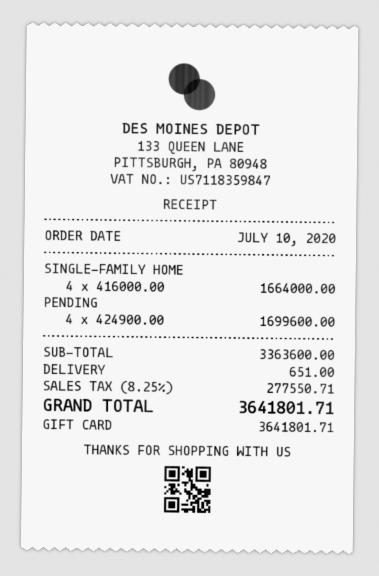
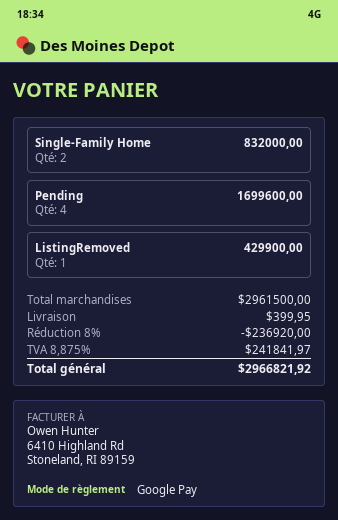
payment method: gift card -> Google Pay
SINGLE-FAMILY HOME: 4 for 1664000.00 -> 2 for 832000.00
ListingRemoved: none -> 1 for 429900.00
subtotal: 3363600.00 -> 2961500.00
discount: none -> 8% = 236920.00
shipping: 651.00 -> 399.95
tax: 8.25% = 277550.71 -> 8.875% = 241841.97
total: 3641801.71 -> 2966821.92

